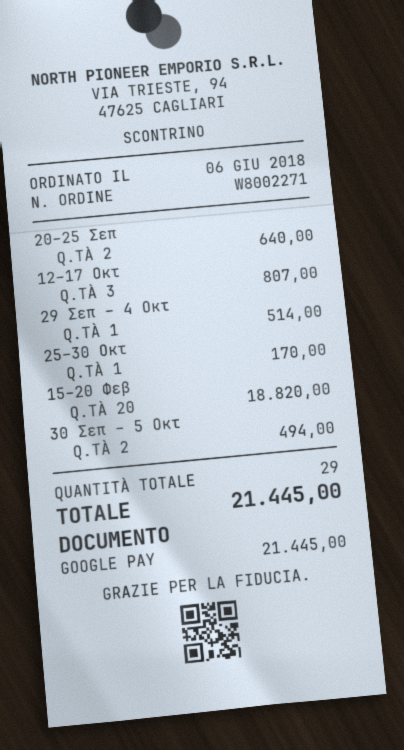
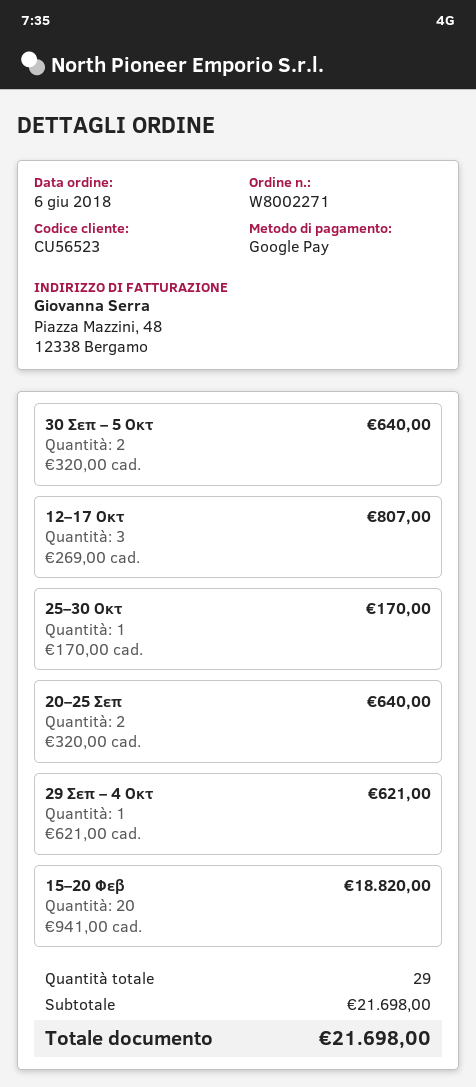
29 Σεπ – 4 Οκτ: 1 for 514.00 -> 1 for 621.00
30 Σεπ – 5 Οκτ: 2 for 494.00 -> 2 for 640.00
total: 21445.00 -> 21698.00

